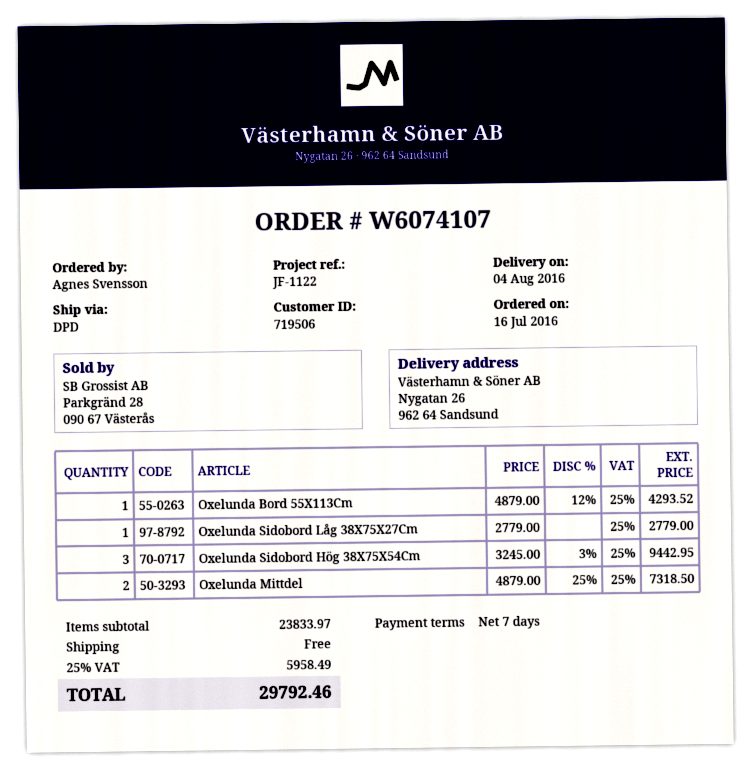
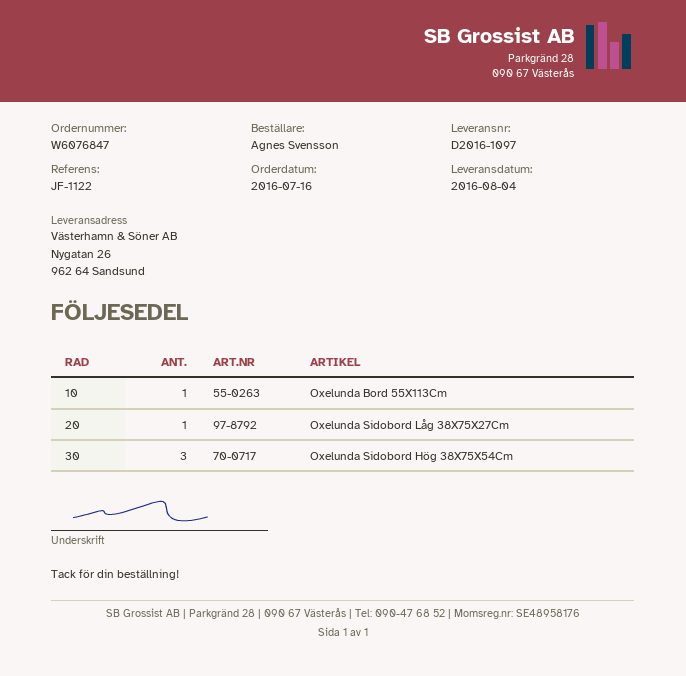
order number: W6074107 -> W6076847
Oxelunda Mittdel: 2 -> none

